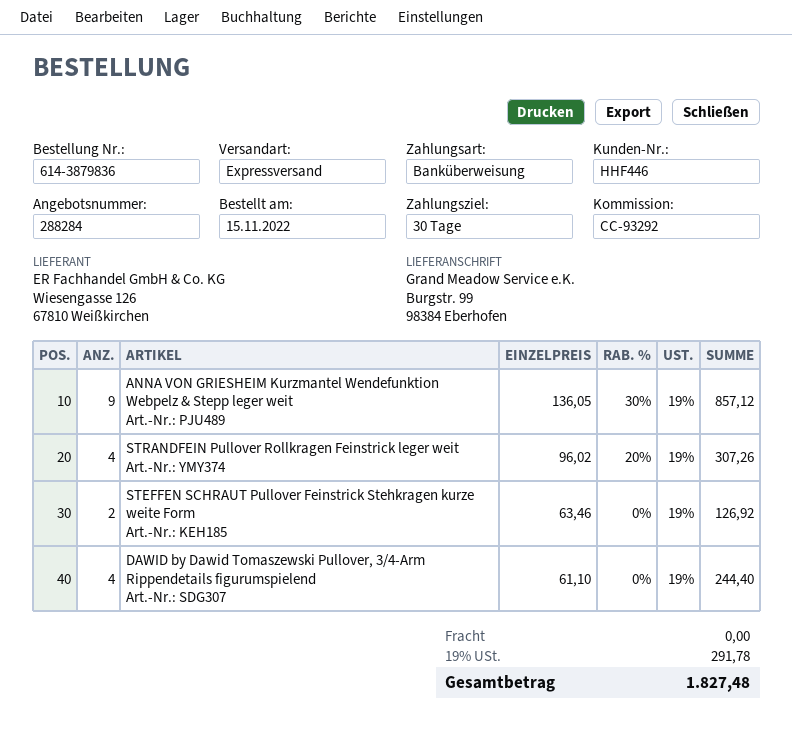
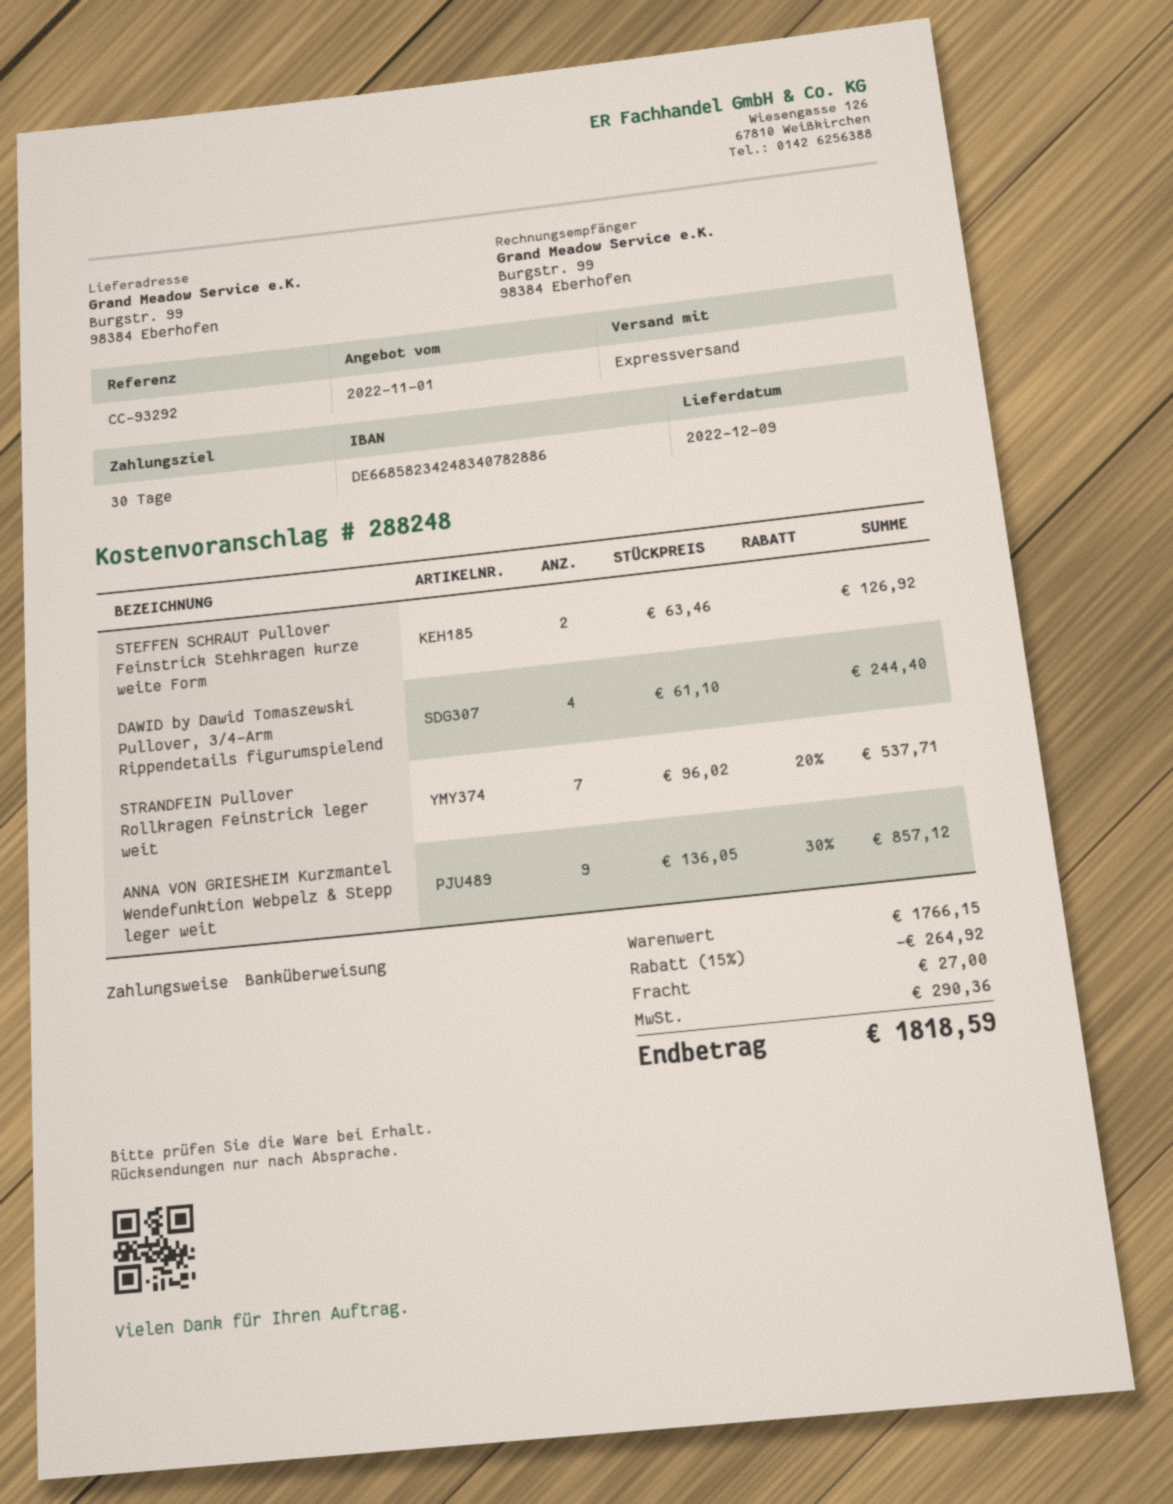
quote number: 288284 -> 288248
STRANDFEIN Pullover Rollkragen Feinstrick leger weit: 4 x 96.02 - 20% = 307.26 -> 7 x 96.02 - 20% = 537.71
discount: none -> 15% = 264.92
shipping: 0.00 -> 27.00
tax: 291.78 -> 290.36
total: 1827.48 -> 1818.59

